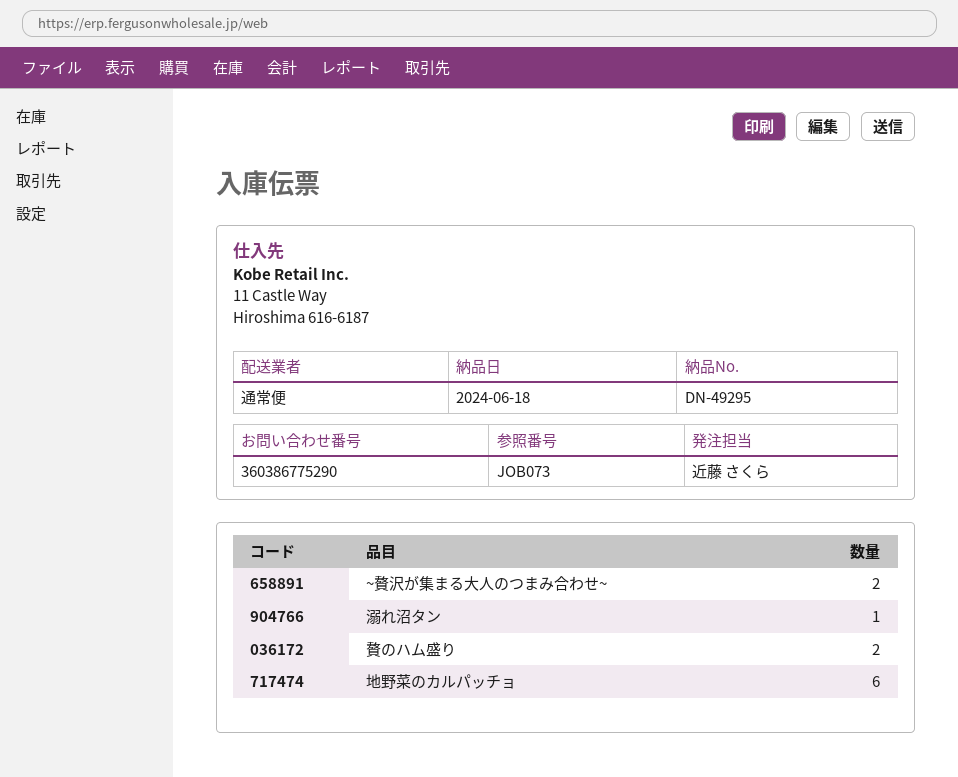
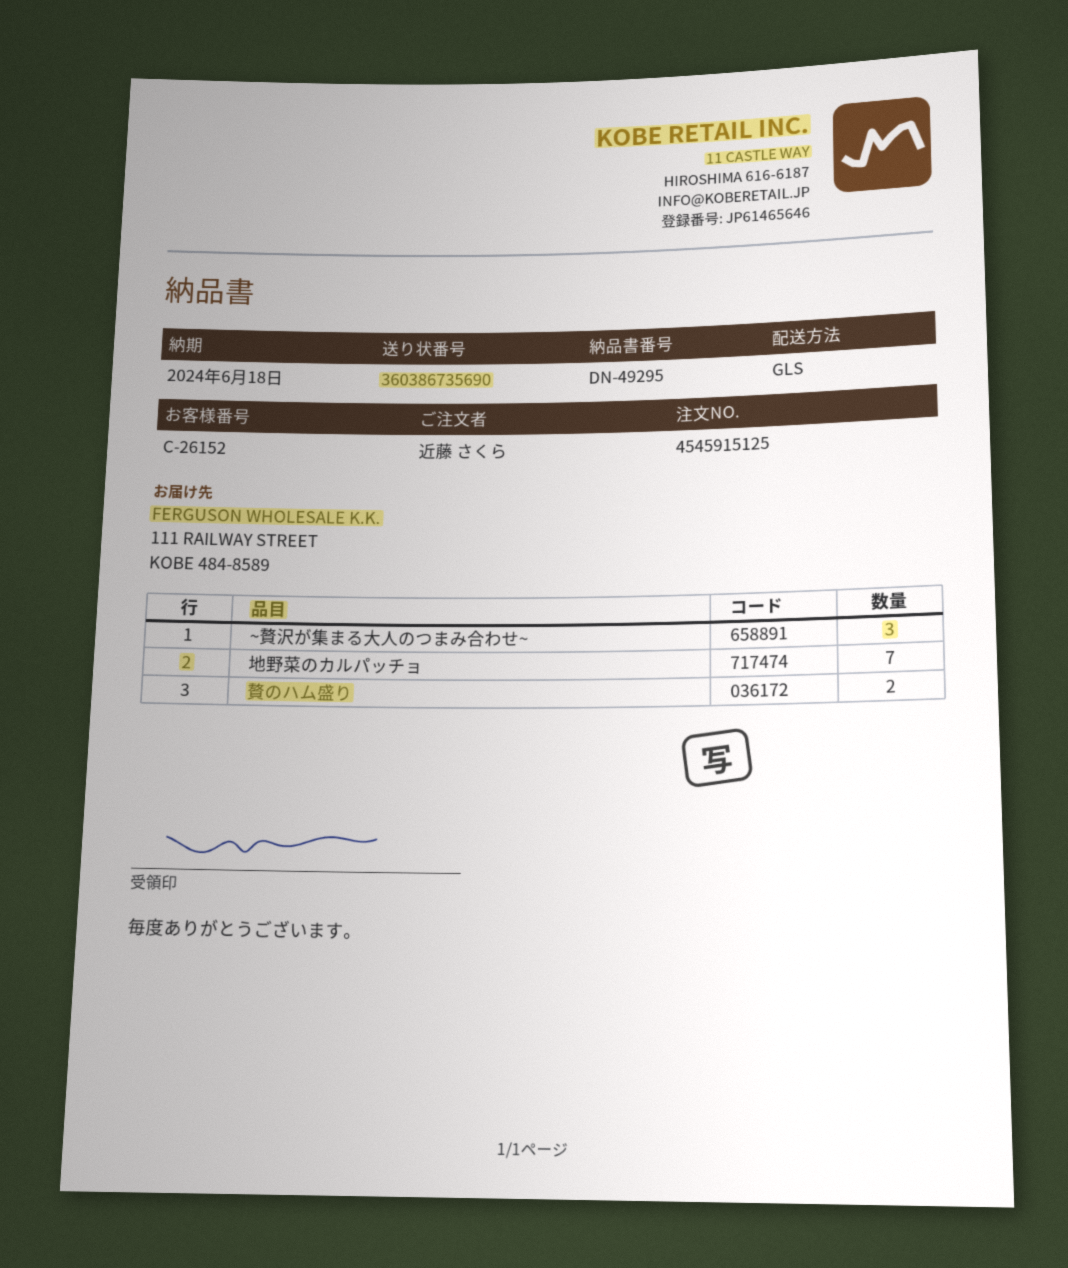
shipping method: standard -> GLS
tracking number: 360386775290 -> 360386735690
~贅沢が集まる大人のつまみ合わせ~: 2 -> 3
溺れ沼タン: 1 -> none
地野菜のカルパッチョ: 6 -> 7

